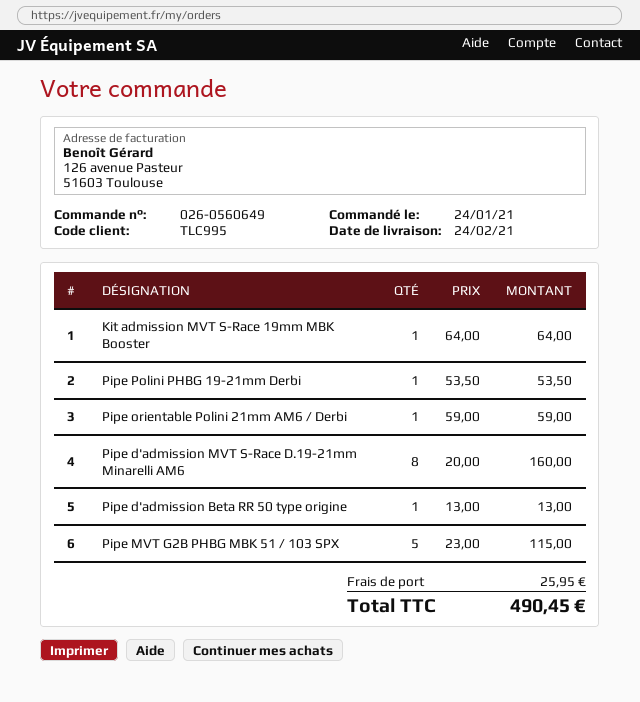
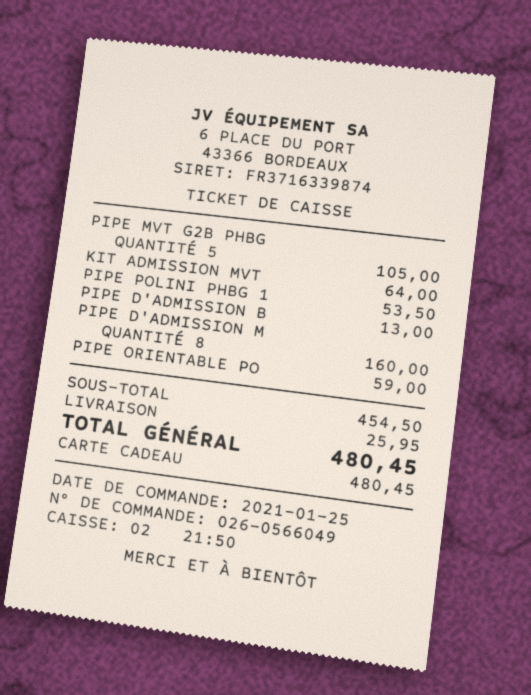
order number: 026-0560649 -> 026-0566049
order date: 2021-01-24 -> 2021-01-25
Pipe MVT G2B PHBG MBK 51 / 103 SPX: 5 for 115.00 -> 5 for 105.00
total: 490.45 -> 480.45

